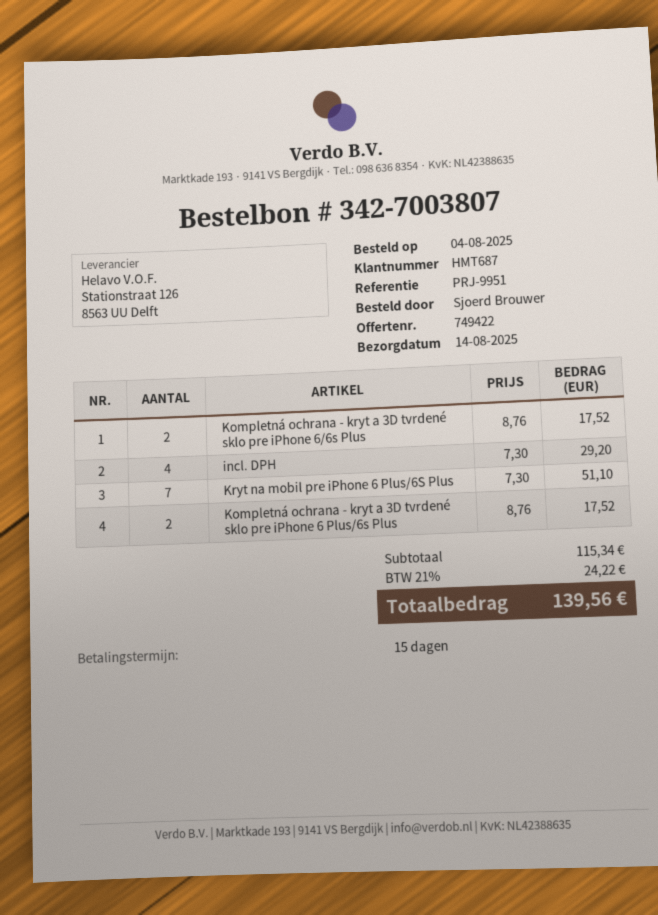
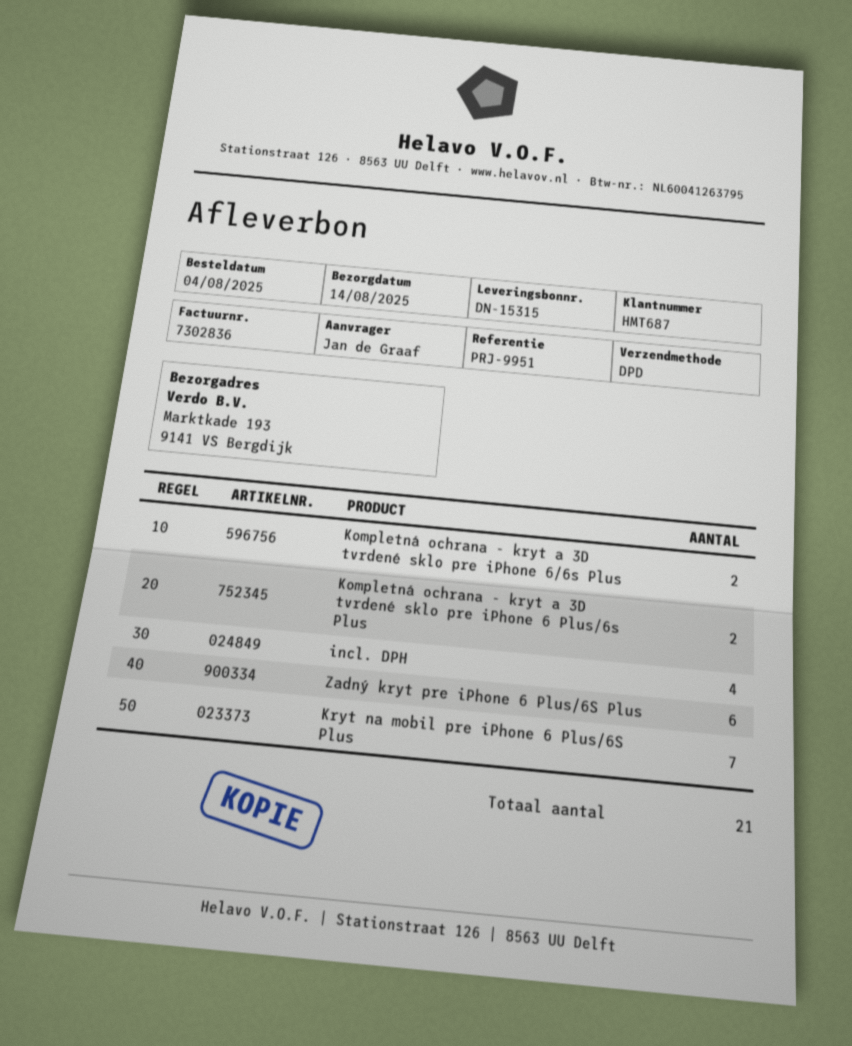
ordered by: Sjoerd Brouwer -> Jan de Graaf
Zadný kryt pre iPhone 6 Plus/6S Plus: none -> 6

